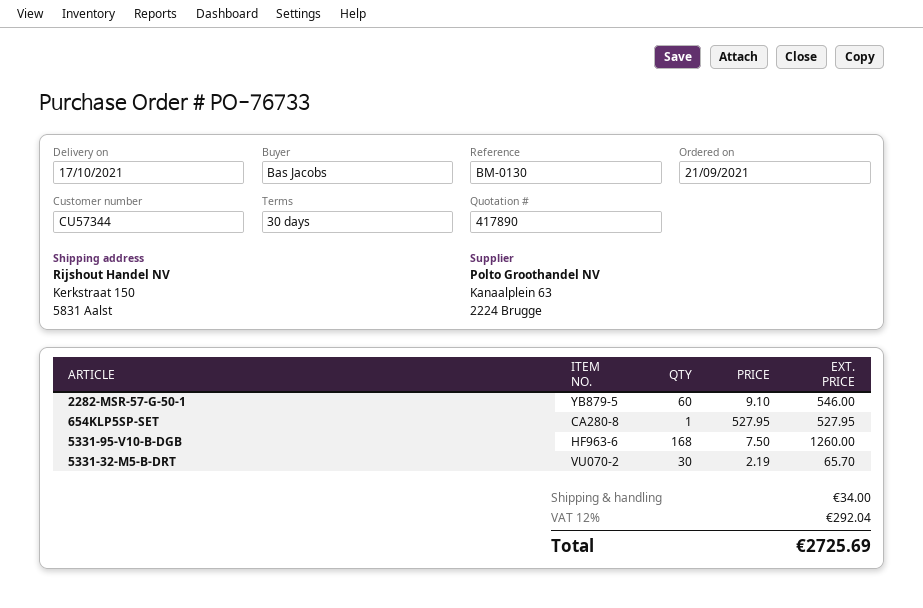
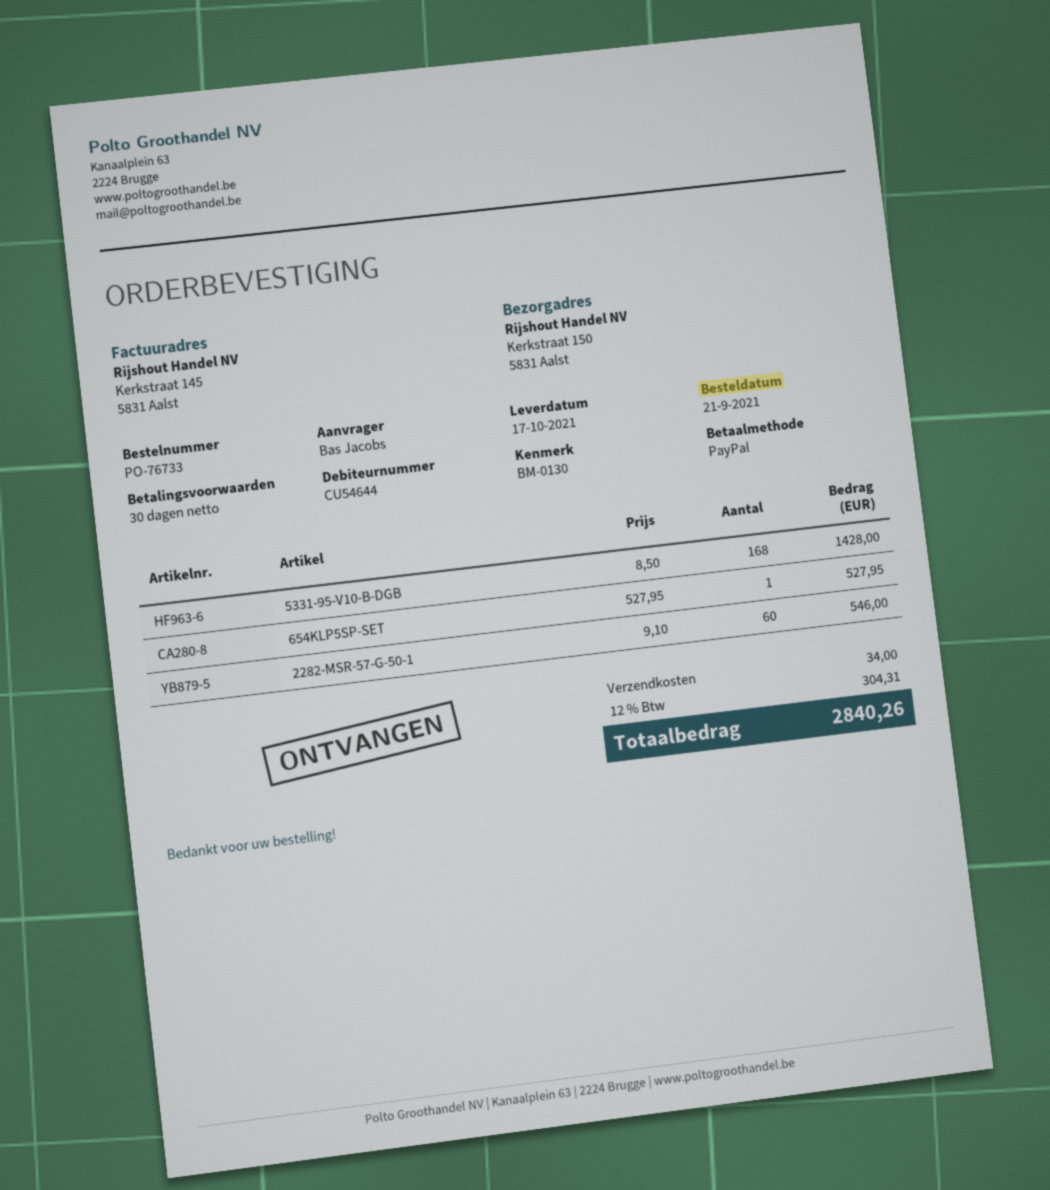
customer number: CU57344 -> CU54644
5331-95-V10-B-DGB: 168 x 7.50 = 1260.00 -> 168 x 8.50 = 1428.00
5331-32-M5-B-DRT: 30 x 2.19 = 65.70 -> none
tax: 12% = 292.04 -> 12% = 304.31
total: 2725.69 -> 2840.26

